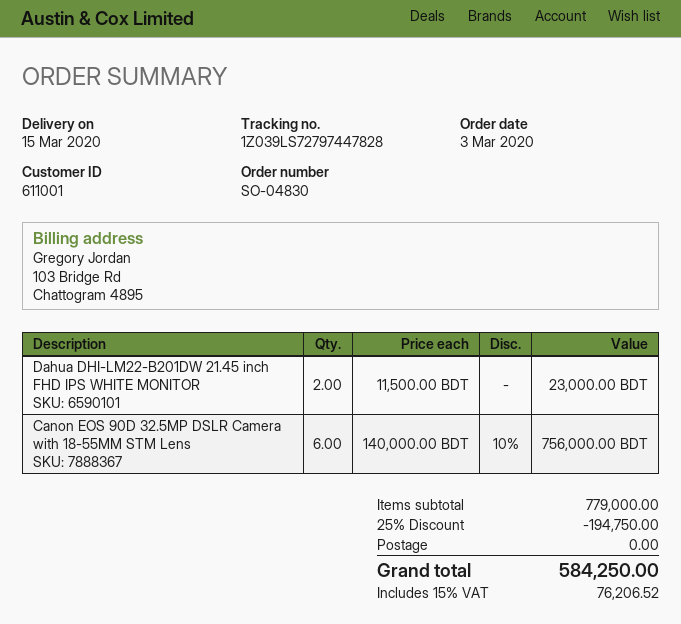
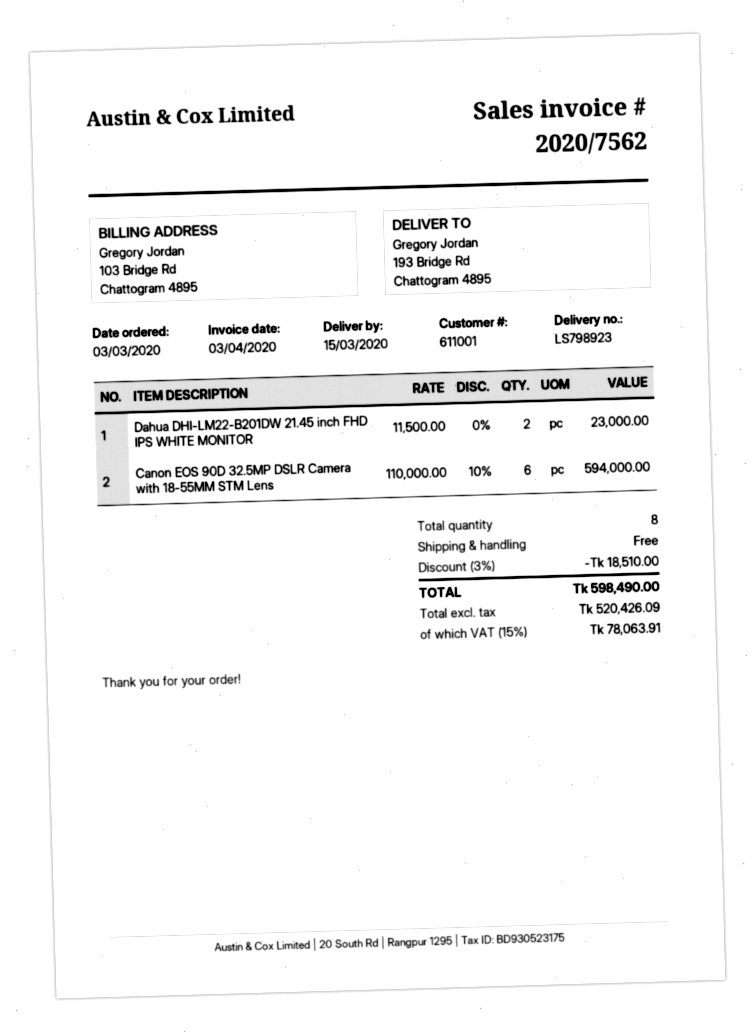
Canon EOS 90D 32.5MP DSLR Camera with 18-55MM STM Lens: 6 x 140000.00 - 10% = 756000.00 -> 6 x 110000.00 - 10% = 594000.00
discount: 25% = 194750.00 -> 3% = 18510.00
tax: 15% = 76206.52 -> 15% = 78063.91
total: 584250.00 -> 598490.00

